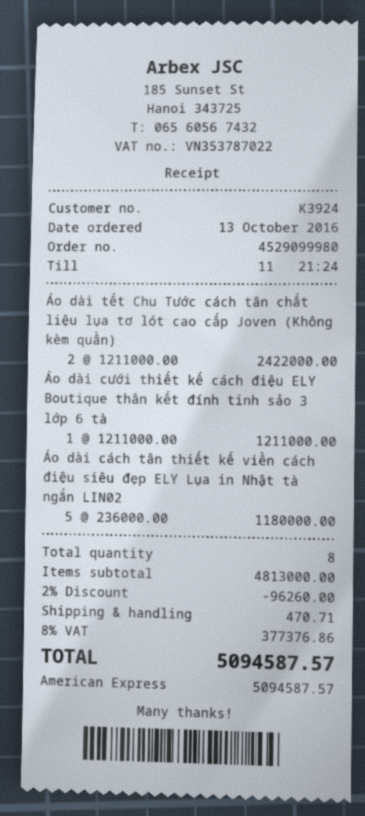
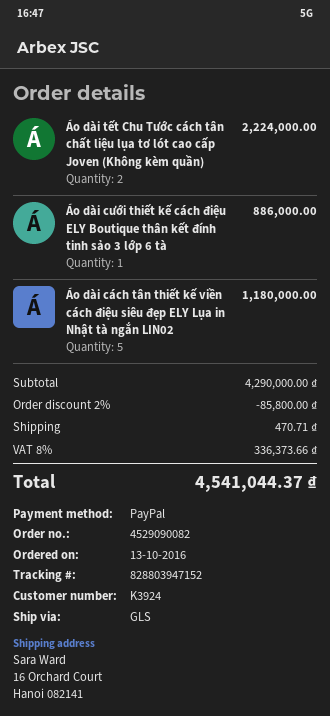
order number: 4529099980 -> 4529090082
payment method: American Express -> PayPal
Áo dài tết Chu Tước cách tân chất liệu lụa tơ lót cao cấp Joven (Không kèm quần): 2 for 2422000.00 -> 2 for 2224000.00
Áo dài cưới thiết kế cách điệu ELY Boutique thân kết đính tinh sảo 3 lớp 6 tà: 1 for 1211000.00 -> 1 for 886000.00
subtotal: 4813000.00 -> 4290000.00
discount: 2% = 96260.00 -> 2% = 85800.00
tax: 8% = 377376.86 -> 8% = 336373.66
total: 5094587.57 -> 4541044.37

